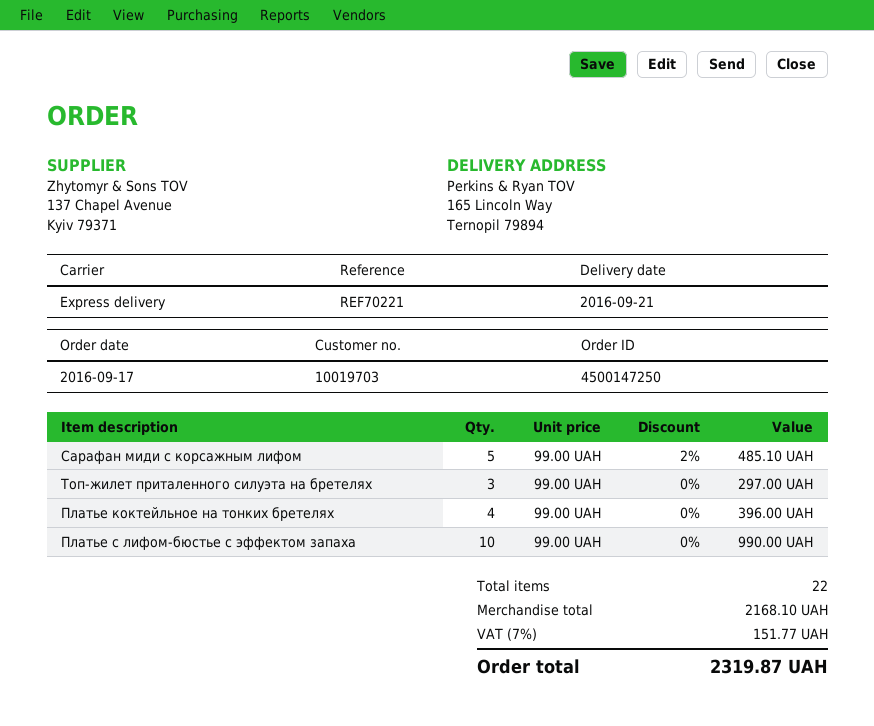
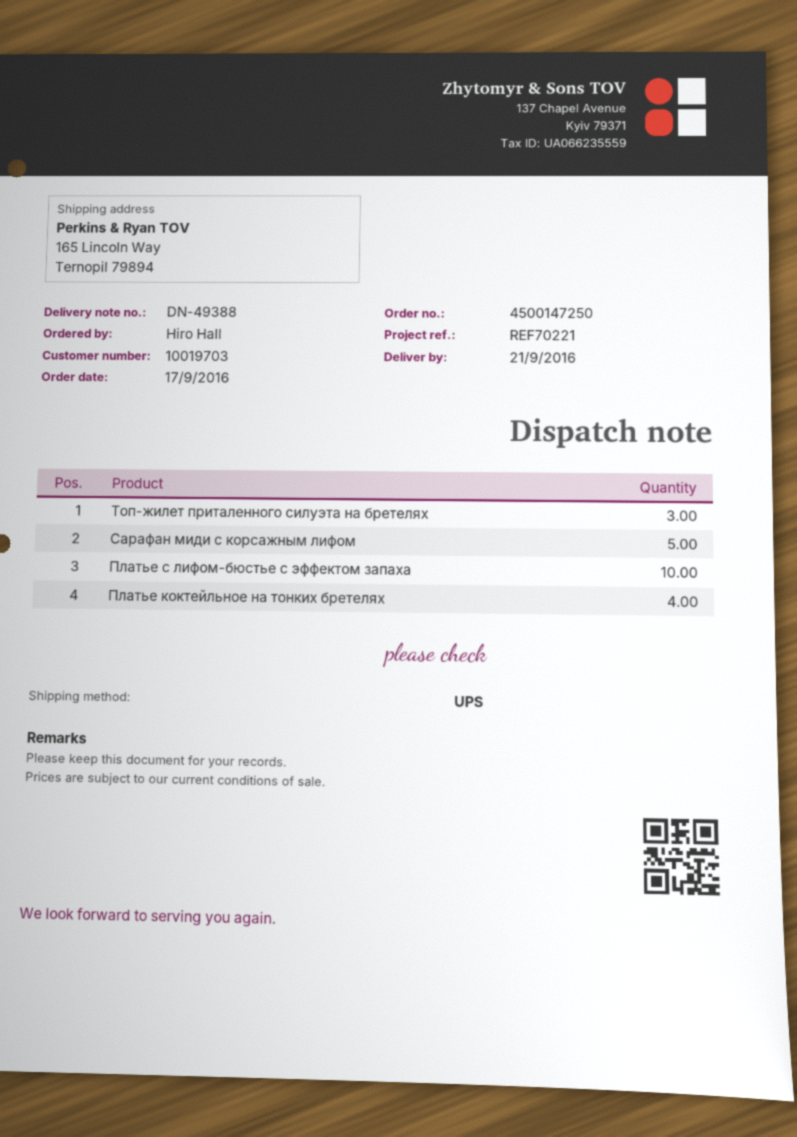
shipping method: express -> UPS

